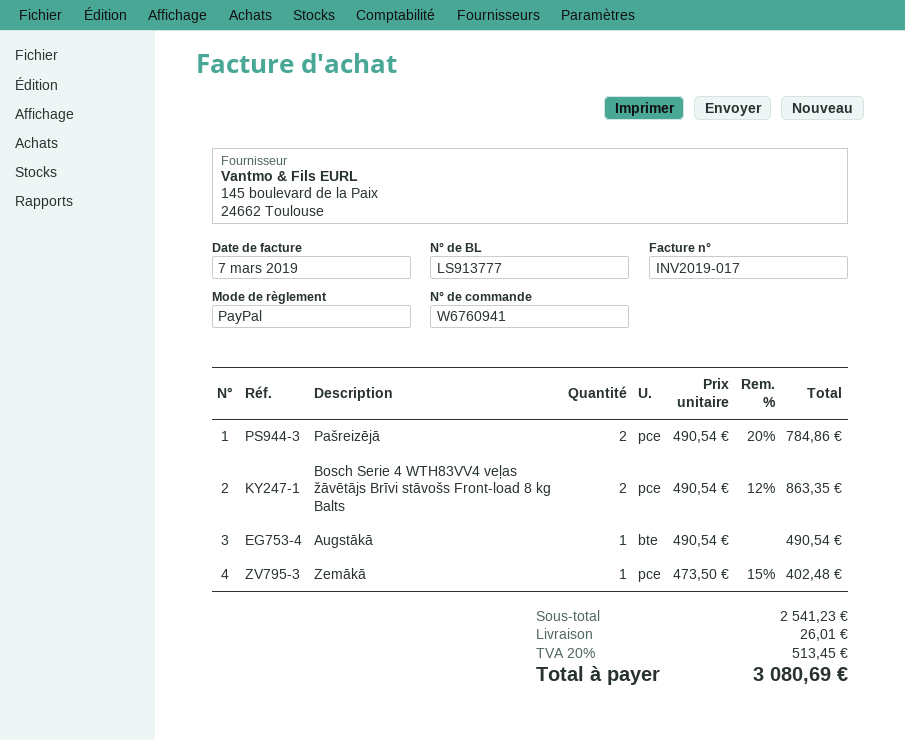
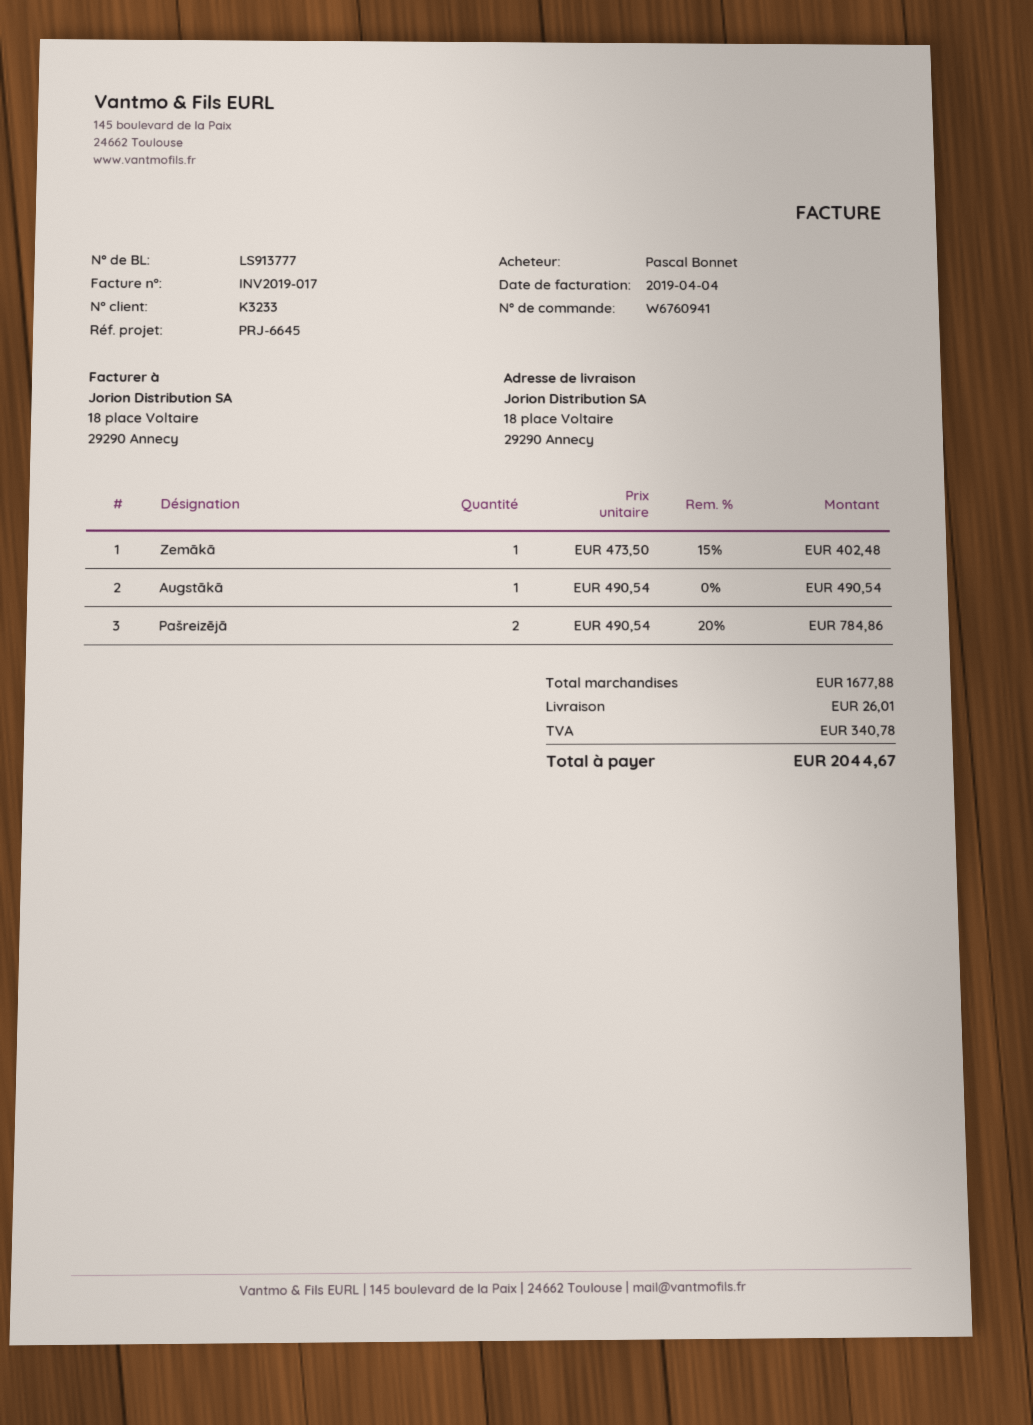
invoice date: 2019-03-07 -> 2019-04-04
Bosch Serie 4 WTH83VV4 veļas žāvētājs Brīvi stāvošs Front-load 8 kg Balts: 2 x 490.54 - 12% = 863.35 -> none
subtotal: 2541.23 -> 1677.88
tax: 513.45 -> 340.78
total: 3080.69 -> 2044.67

